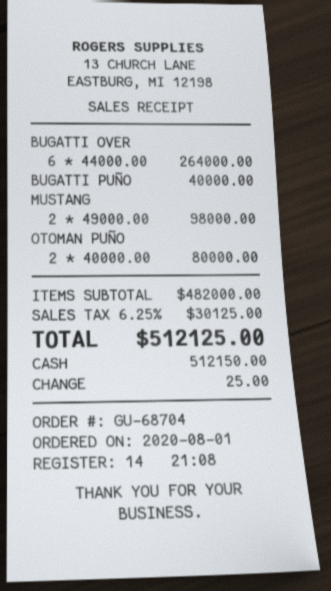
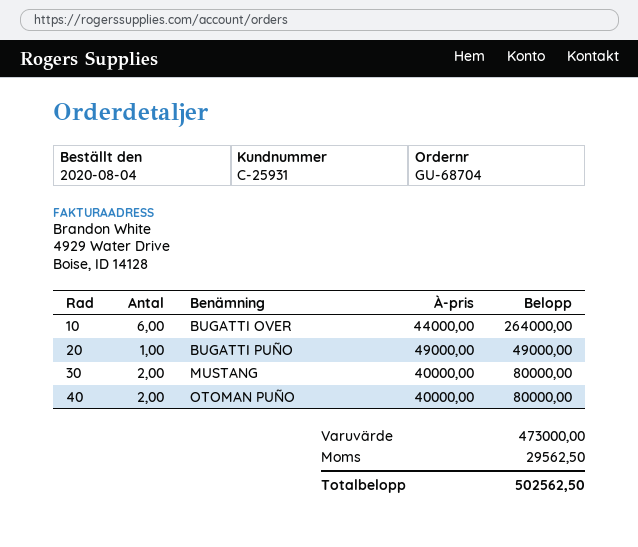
order date: 2020-08-01 -> 2020-08-04
BUGATTI PUÑO: 1 x 40000.00 = 40000.00 -> 1 x 49000.00 = 49000.00
MUSTANG: 2 x 49000.00 = 98000.00 -> 2 x 40000.00 = 80000.00
subtotal: 482000.00 -> 473000.00
tax: 30125.00 -> 29562.50
total: 512125.00 -> 502562.50

